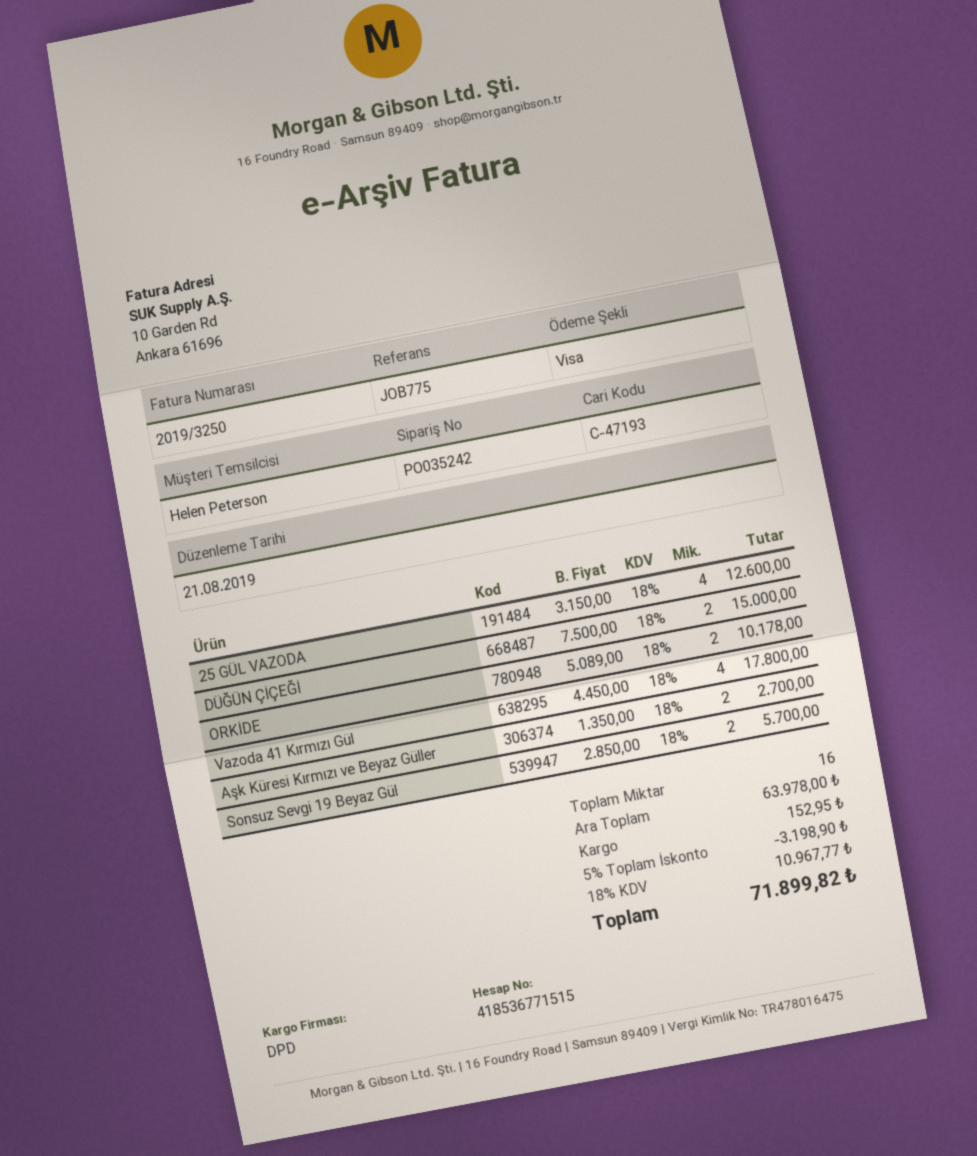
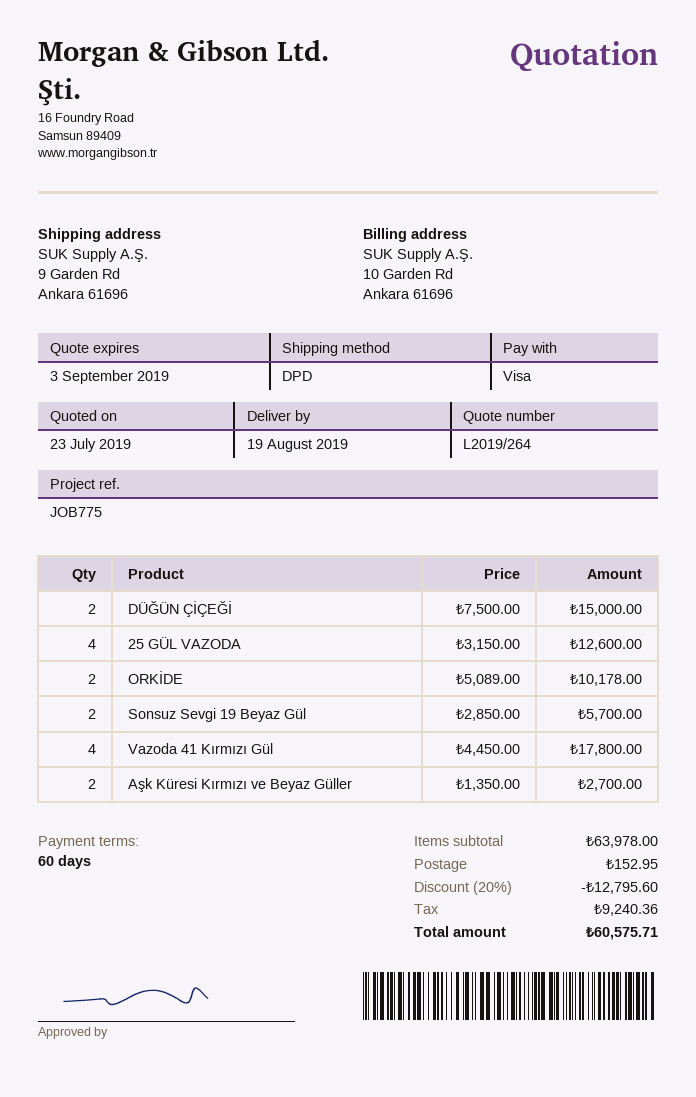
discount: 5% = 3198.90 -> 20% = 12795.60
tax: 10967.77 -> 9240.36
total: 71899.82 -> 60575.71

